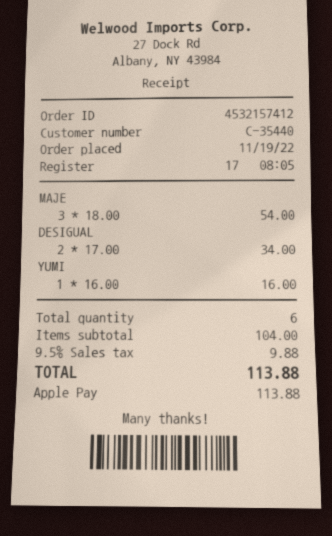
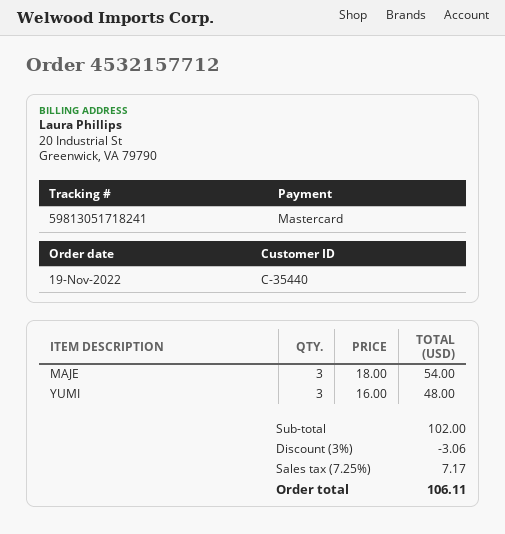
order number: 4532157412 -> 4532157712
payment method: Apple Pay -> Mastercard
DESIGUAL: 2 x 17.00 = 34.00 -> none
YUMI: 1 x 16.00 = 16.00 -> 3 x 16.00 = 48.00
subtotal: 104.00 -> 102.00
discount: none -> 3% = 3.06
tax: 9.5% = 9.88 -> 7.25% = 7.17
total: 113.88 -> 106.11

